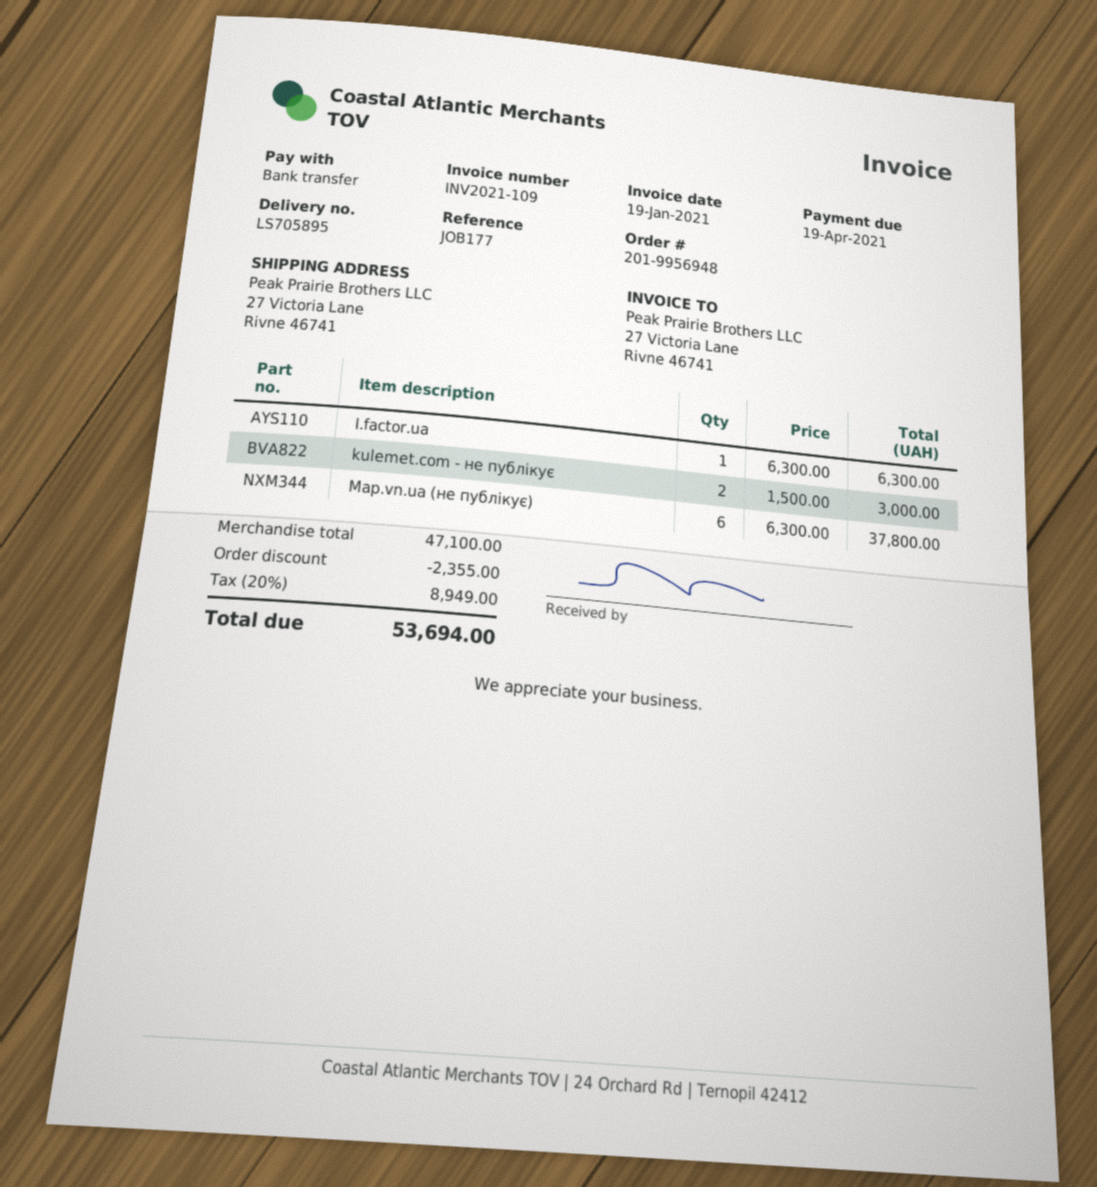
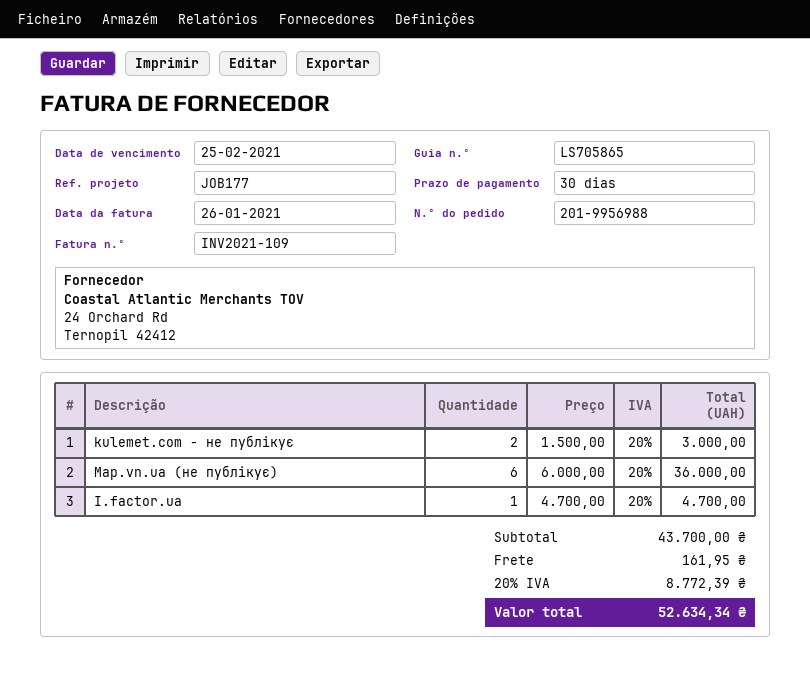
order number: 201-9956948 -> 201-9956988
delivery note number: LS705895 -> LS705865
invoice date: 2021-01-19 -> 2021-01-26
due date: 2021-04-19 -> 2021-02-25
I.factor.ua: 1 x 6300.00 = 6300.00 -> 1 x 4700.00 = 4700.00
Map.vn.ua (не публікує): 6 x 6300.00 = 37800.00 -> 6 x 6000.00 = 36000.00
subtotal: 47100.00 -> 43700.00
discount: 2355.00 -> none
shipping: none -> 161.95
tax: 20% = 8949.00 -> 20% = 8772.39
total: 53694.00 -> 52634.34

